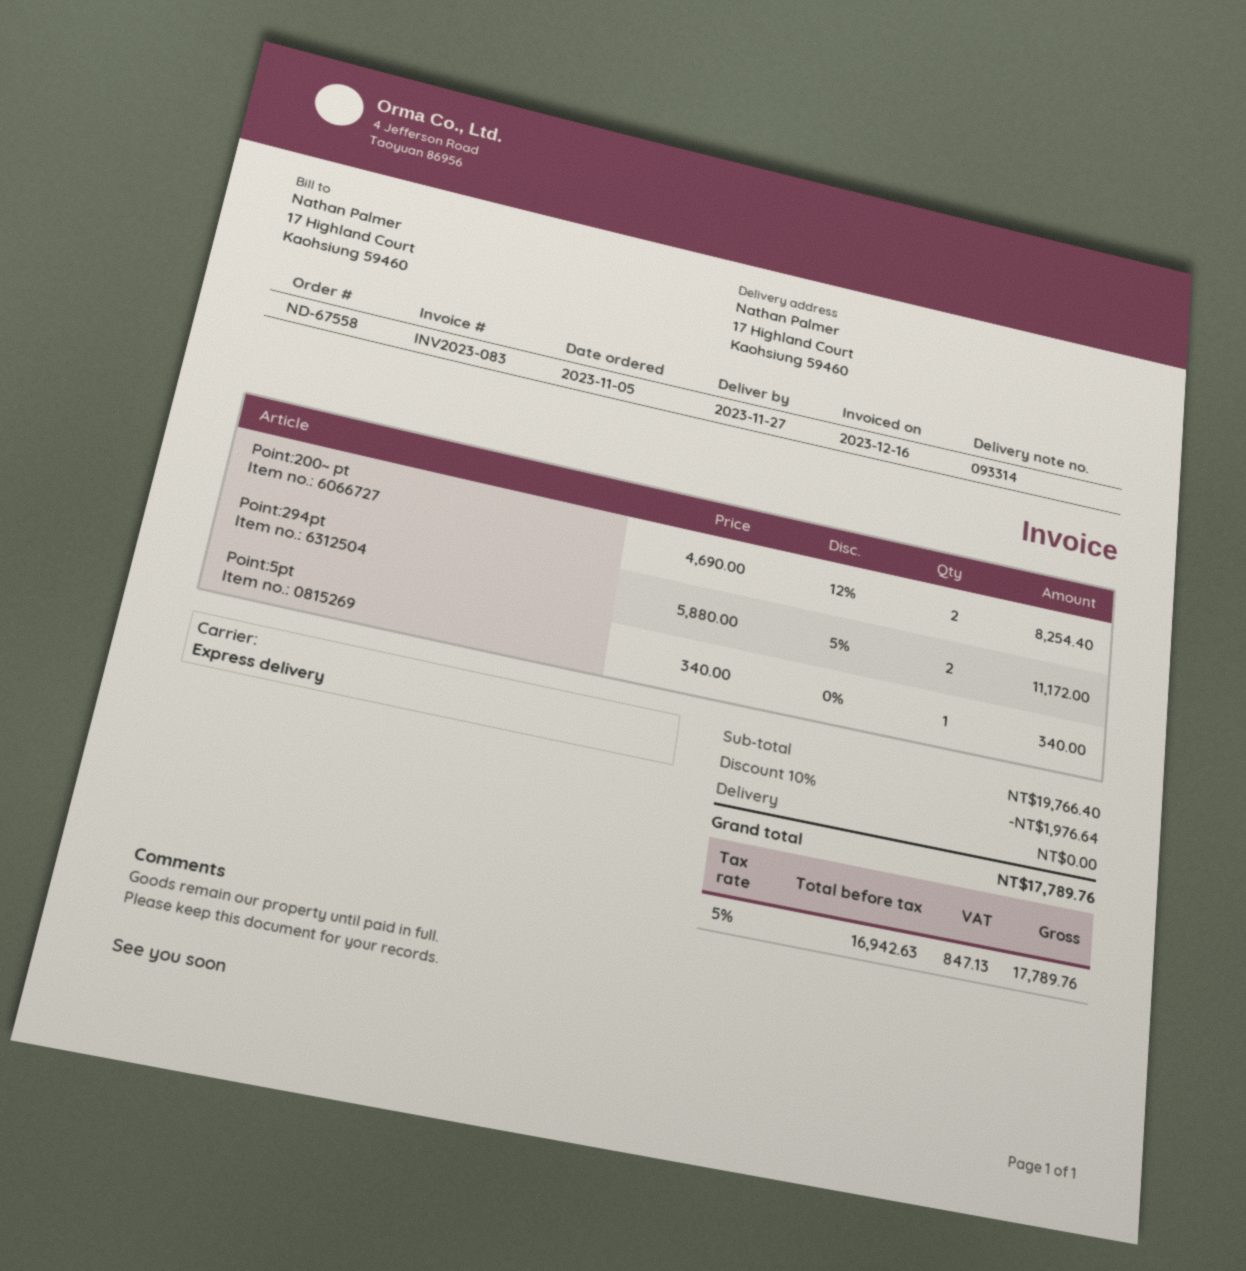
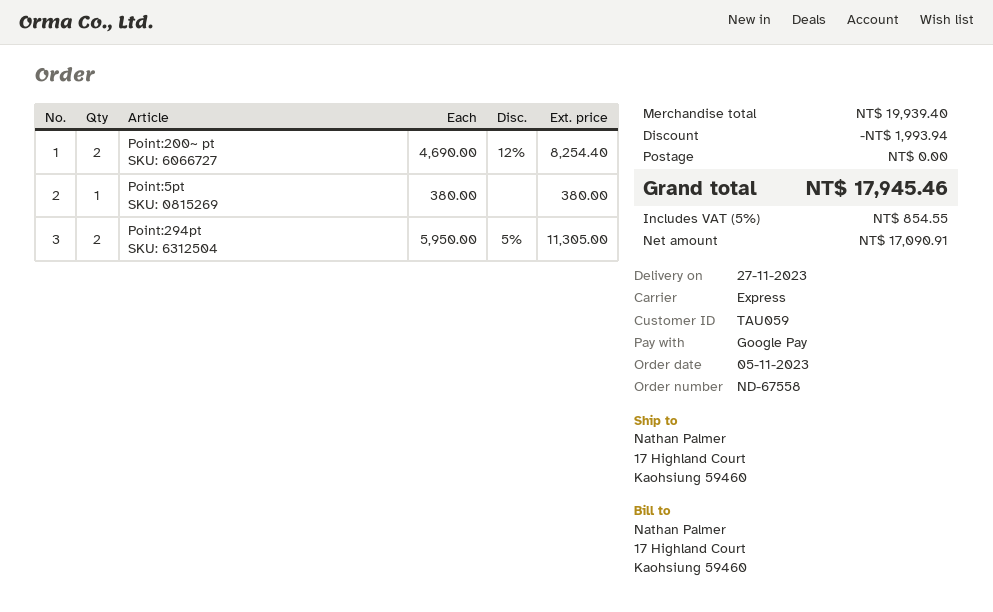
Point:294pt: 2 x 5880.00 - 5% = 11172.00 -> 2 x 5950.00 - 5% = 11305.00
Point:5pt: 1 x 340.00 = 340.00 -> 1 x 380.00 = 380.00
subtotal: 19766.40 -> 19939.40
discount: 1976.64 -> 1993.94
net: 16942.63 -> 17090.91
tax: 5% = 847.13 -> 5% = 854.55
total: 17789.76 -> 17945.46

